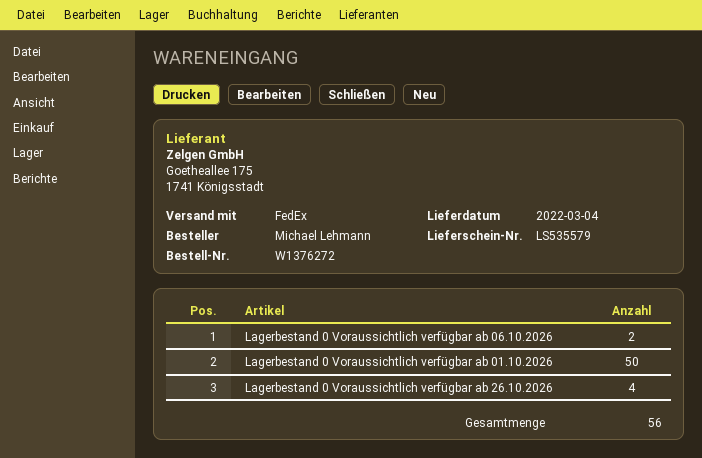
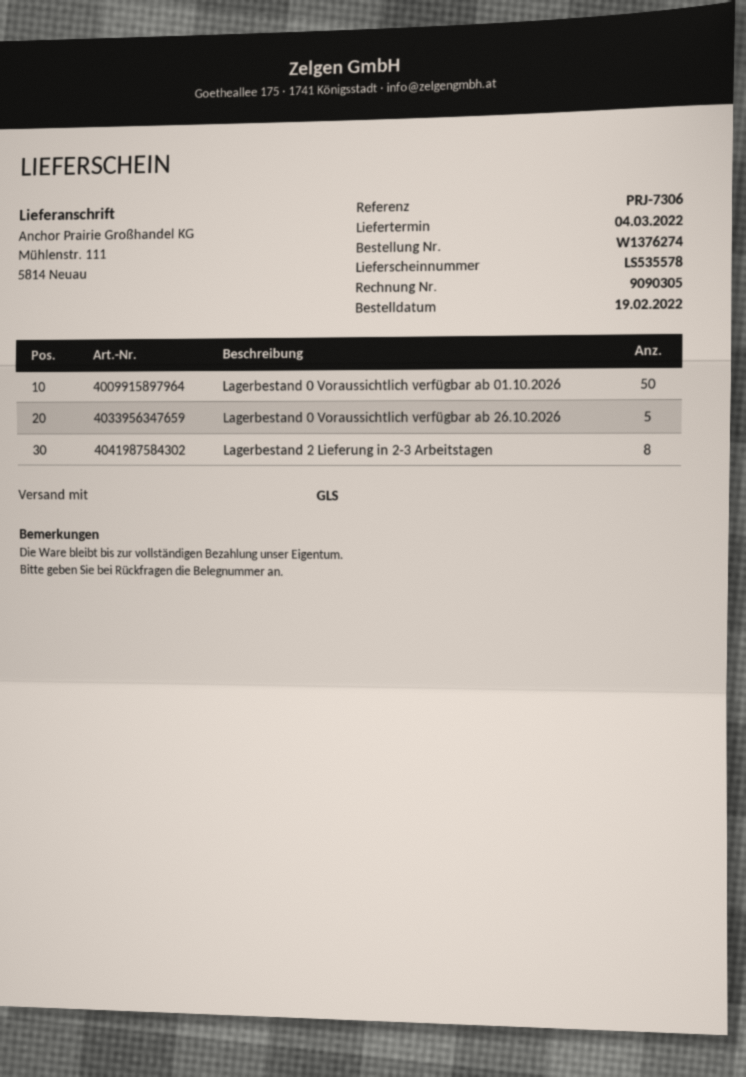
order number: W1376272 -> W1376274
delivery note number: LS535579 -> LS535578
shipping method: FedEx -> GLS
Lagerbestand 0 Voraussichtlich verfügbar ab 06.10.2026: 2 -> none
Lagerbestand 0 Voraussichtlich verfügbar ab 26.10.2026: 4 -> 5
Lagerbestand 2 Lieferung in 2-3 Arbeitstagen: none -> 8

